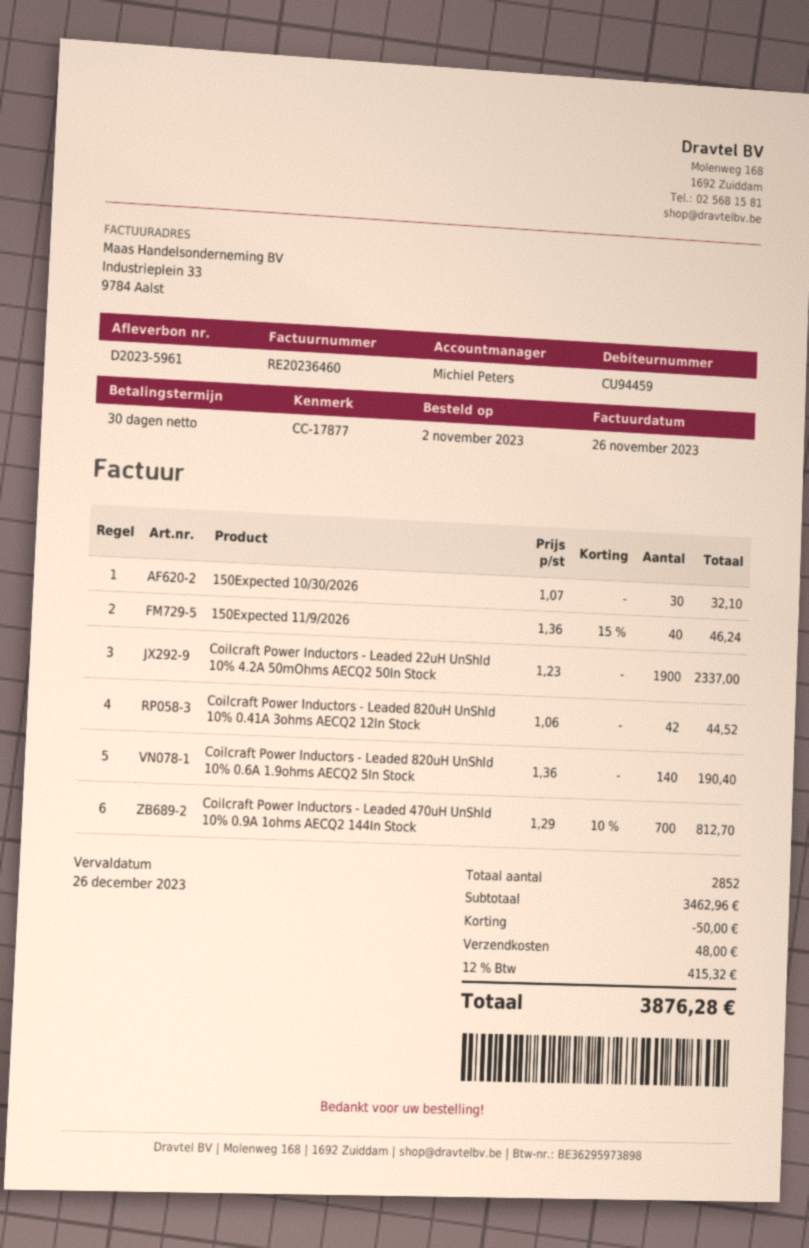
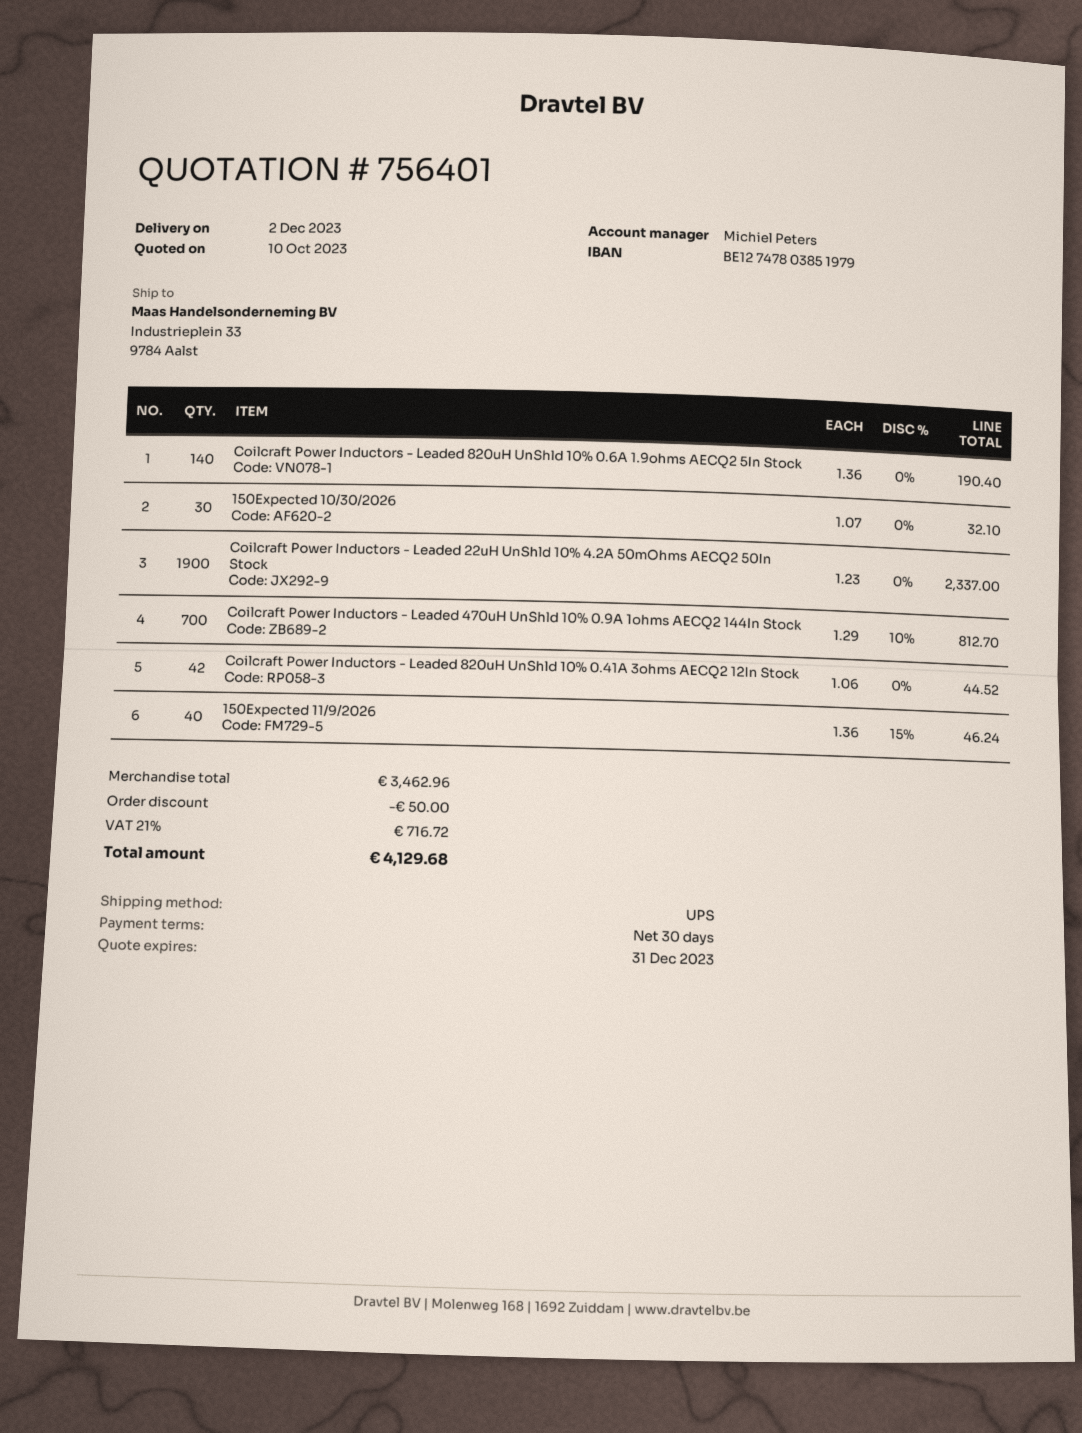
shipping: 48.00 -> none
tax: 12% = 415.32 -> 21% = 716.72
total: 3876.28 -> 4129.68

